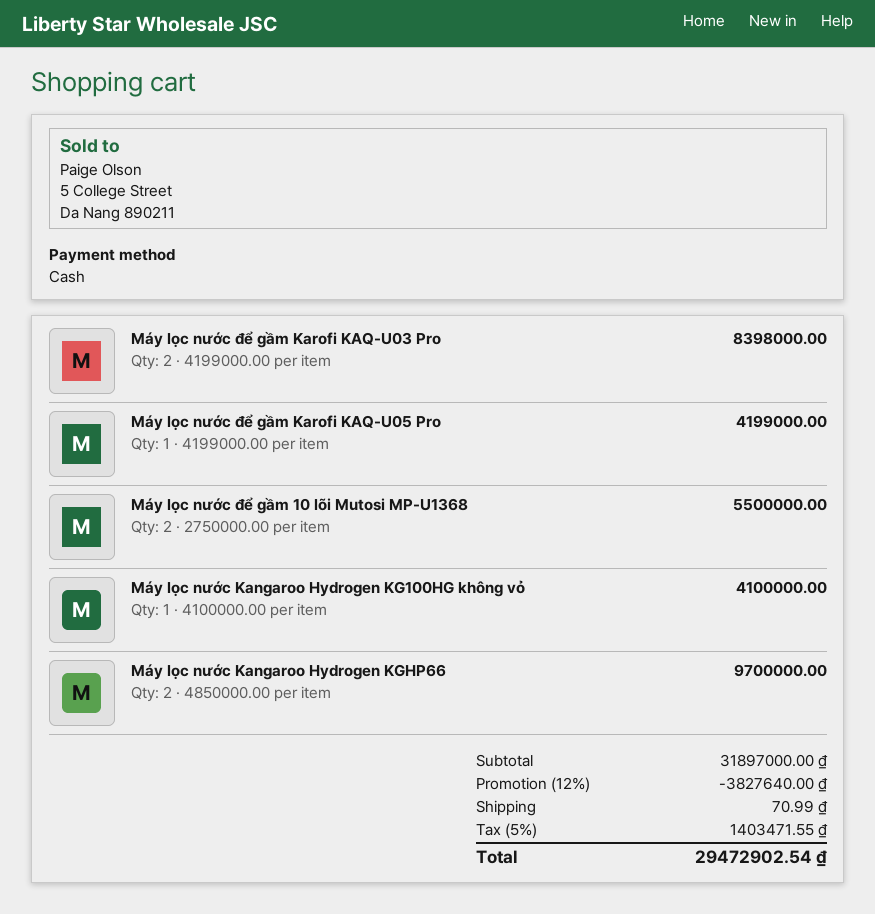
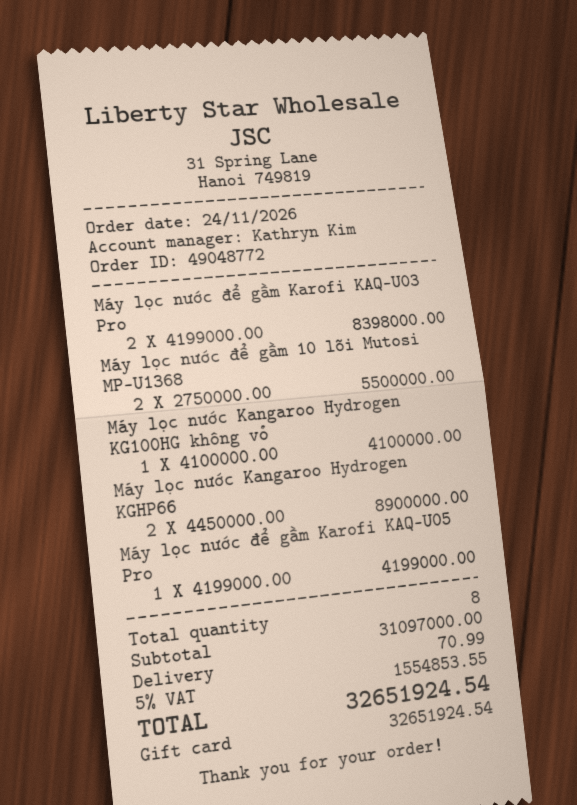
payment method: cash -> gift card
Máy lọc nước Kangaroo Hydrogen KGHP66: 2 x 4850000.00 = 9700000.00 -> 2 x 4450000.00 = 8900000.00
subtotal: 31897000.00 -> 31097000.00
discount: 12% = 3827640.00 -> none
tax: 5% = 1403471.55 -> 5% = 1554853.55
total: 29472902.54 -> 32651924.54

